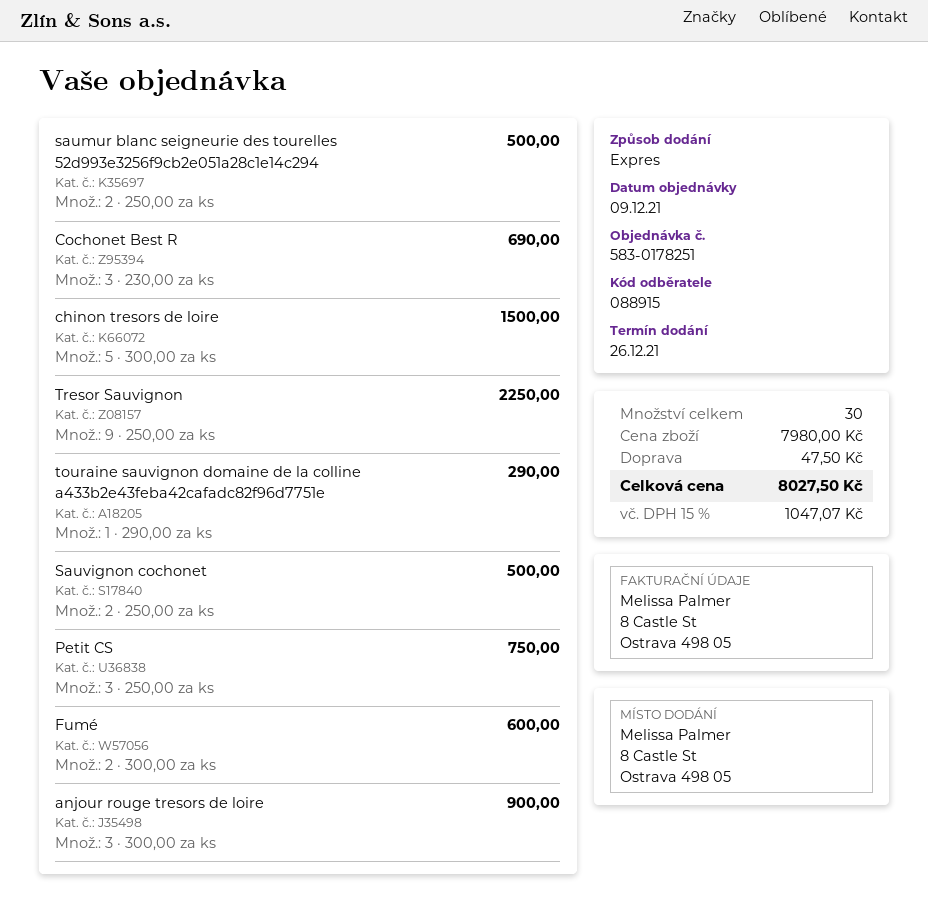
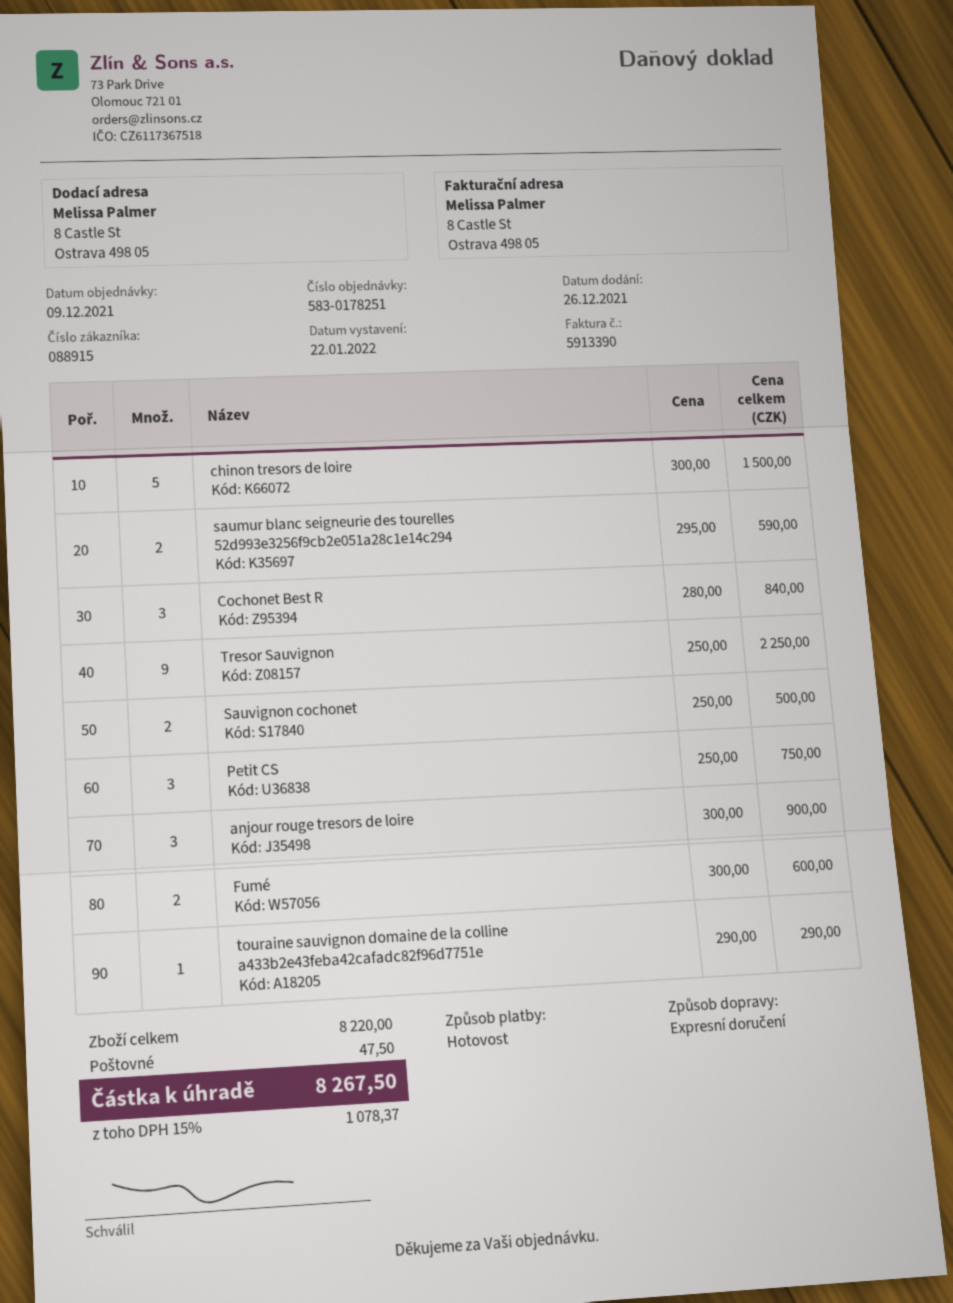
saumur blanc seigneurie des tourelles 52d993e3256f9cb2e051a28c1e14c294: 2 x 250.00 = 500.00 -> 2 x 295.00 = 590.00
Cochonet Best R: 3 x 230.00 = 690.00 -> 3 x 280.00 = 840.00
subtotal: 7980.00 -> 8220.00
tax: 15% = 1047.07 -> 15% = 1078.37
total: 8027.50 -> 8267.50

